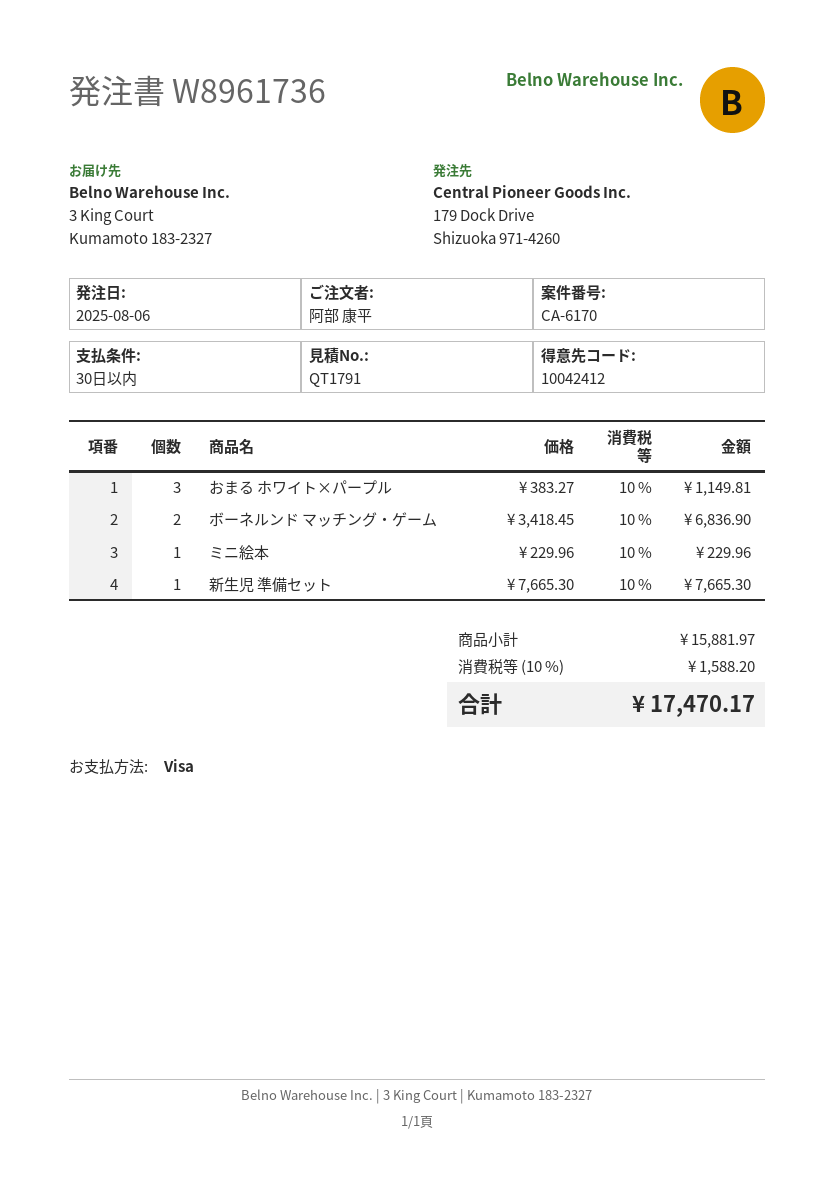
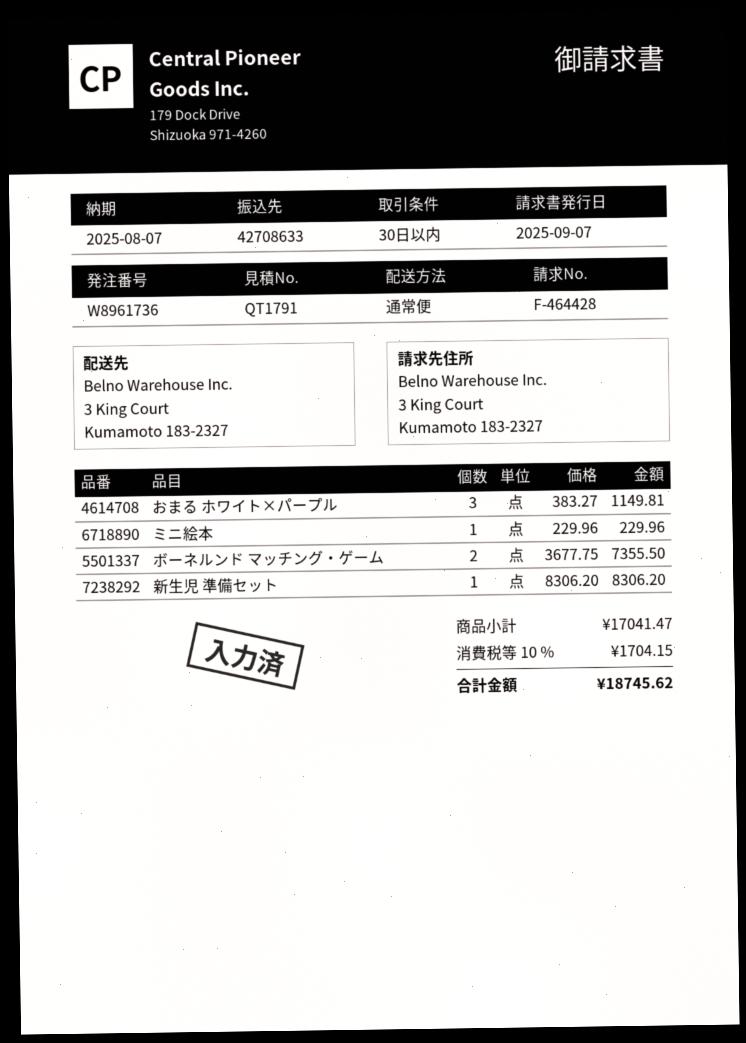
ボーネルンド マッチング・ゲーム: 2 x 3418.45 = 6836.90 -> 2 x 3677.75 = 7355.50
新生児 準備セット: 1 x 7665.30 = 7665.30 -> 1 x 8306.20 = 8306.20
subtotal: 15881.97 -> 17041.47
tax: 10% = 1588.20 -> 10% = 1704.15
total: 17470.17 -> 18745.62

